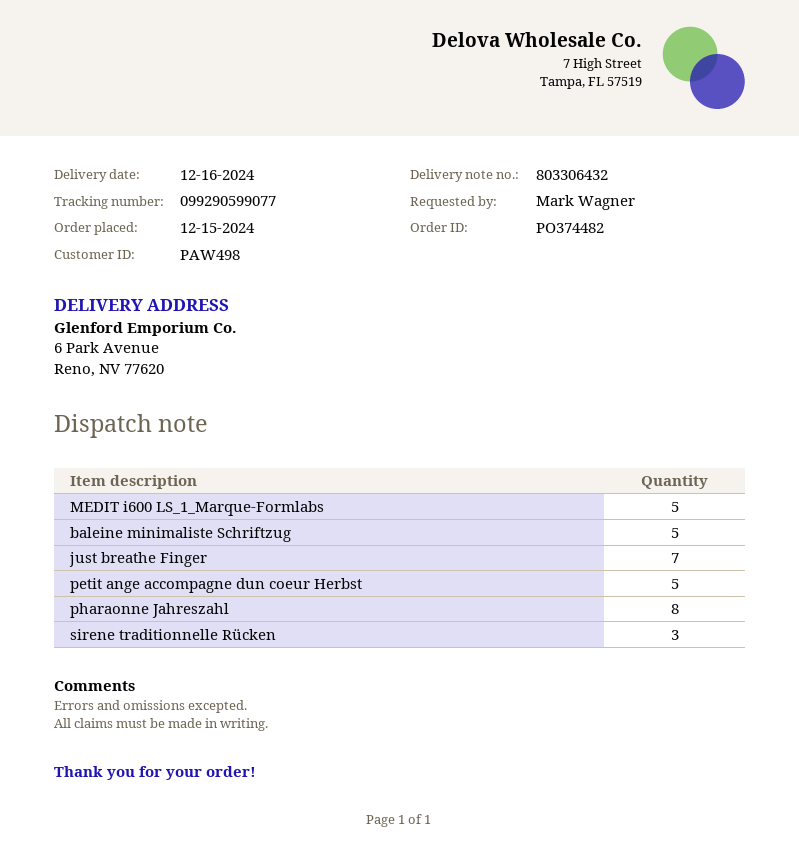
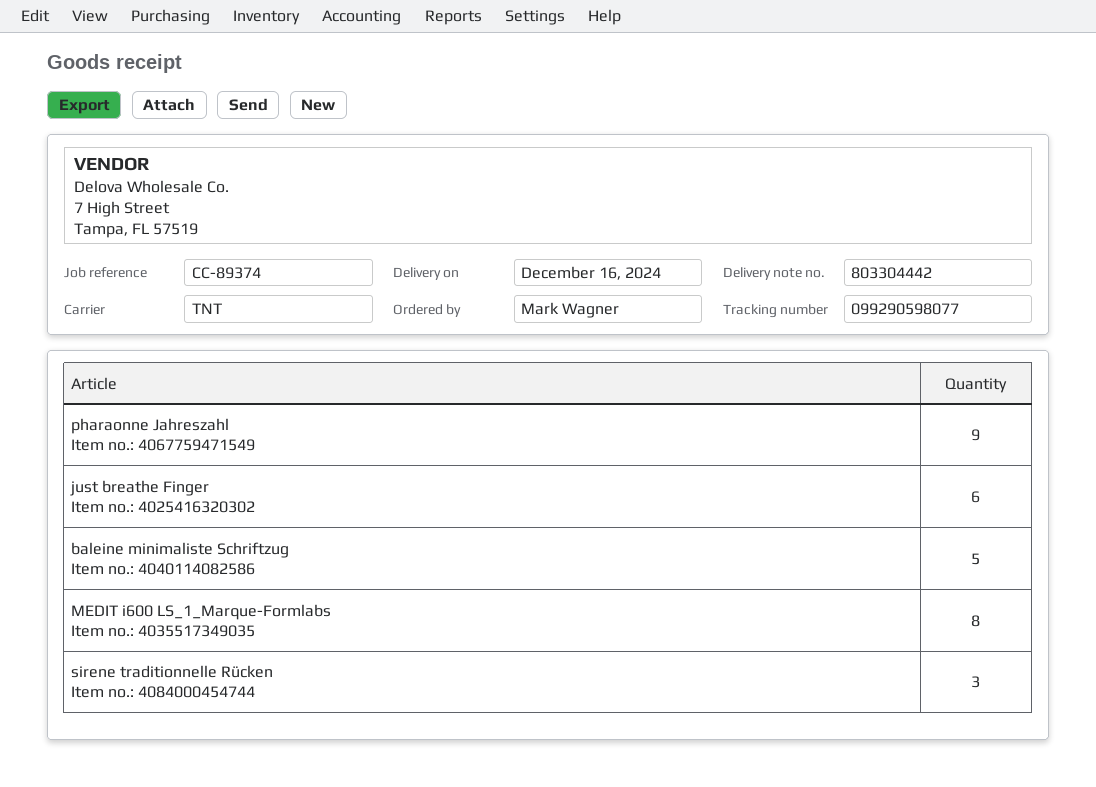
delivery note number: 803306432 -> 803304442
tracking number: 099290599077 -> 099290598077
MEDIT i600 LS_1_Marque-Formlabs: 5 -> 8
just breathe Finger: 7 -> 6
petit ange accompagne dun coeur Herbst: 5 -> none
pharaonne Jahreszahl: 8 -> 9

